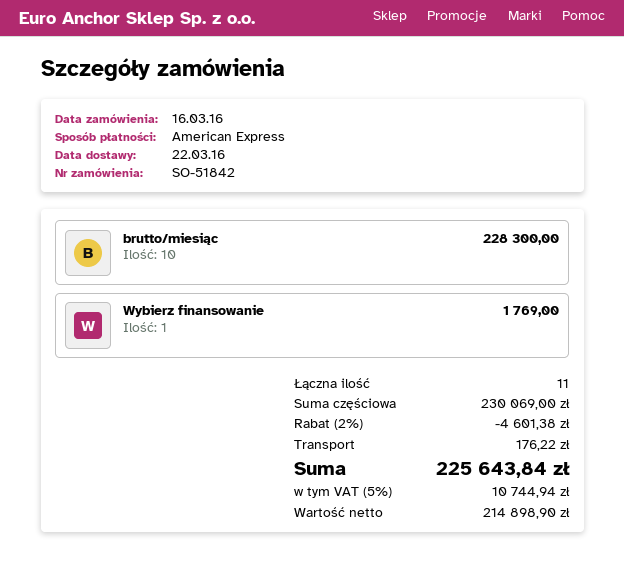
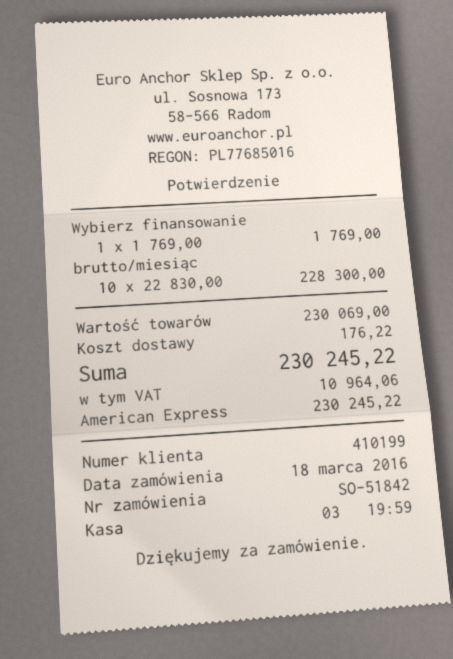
order date: 2016-03-16 -> 2016-03-18
discount: 2% = 4601.38 -> none
tax: 10744.94 -> 10964.06
total: 225643.84 -> 230245.22

